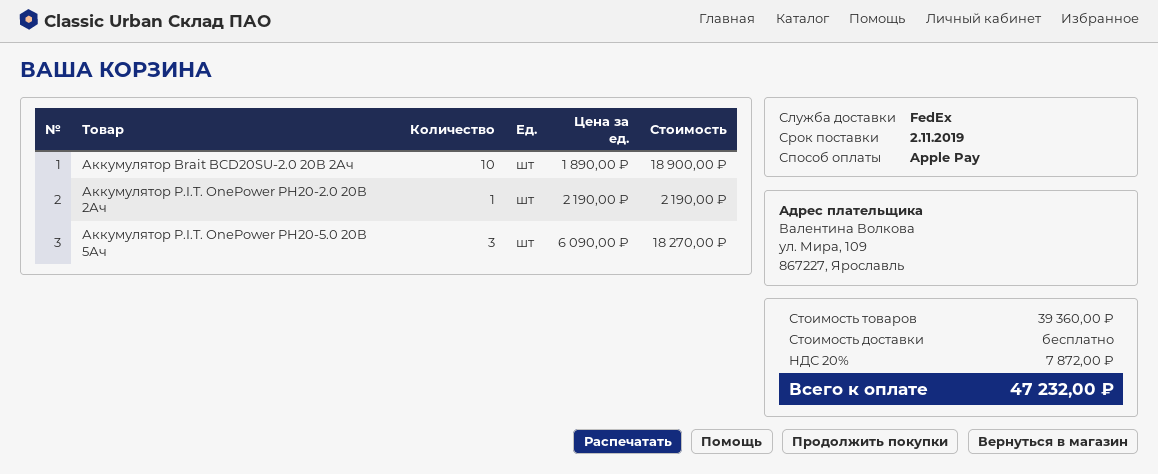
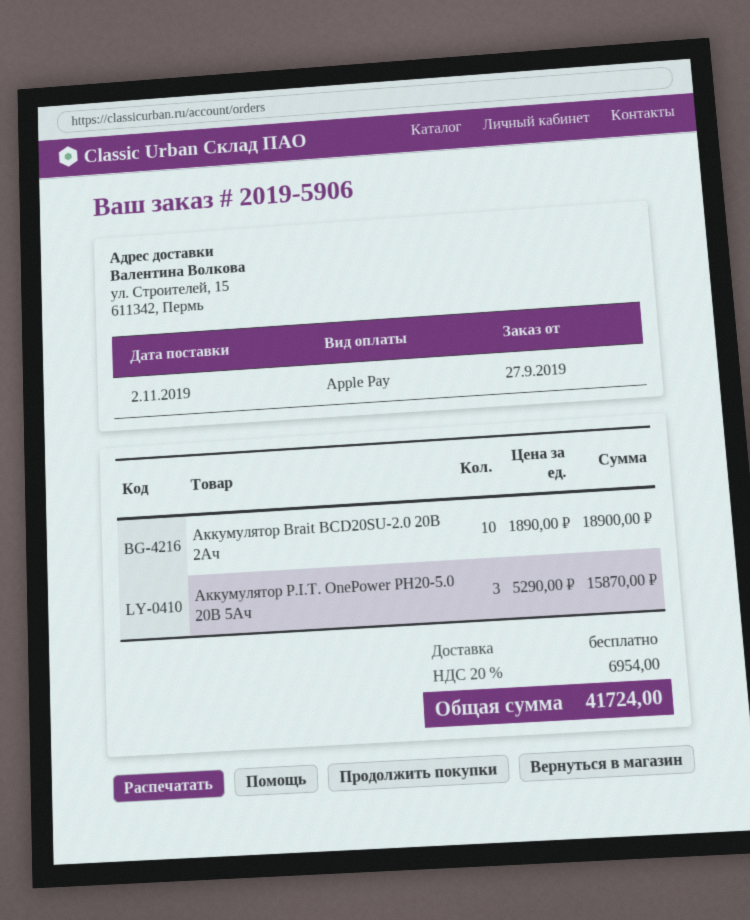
Аккумулятор P.I.T. OnePower PH20-2.0 20В 2Ач: 1 x 2190.00 = 2190.00 -> none
Аккумулятор P.I.T. OnePower PH20-5.0 20В 5Ач: 3 x 6090.00 = 18270.00 -> 3 x 5290.00 = 15870.00
tax: 20% = 7872.00 -> 20% = 6954.00
total: 47232.00 -> 41724.00

